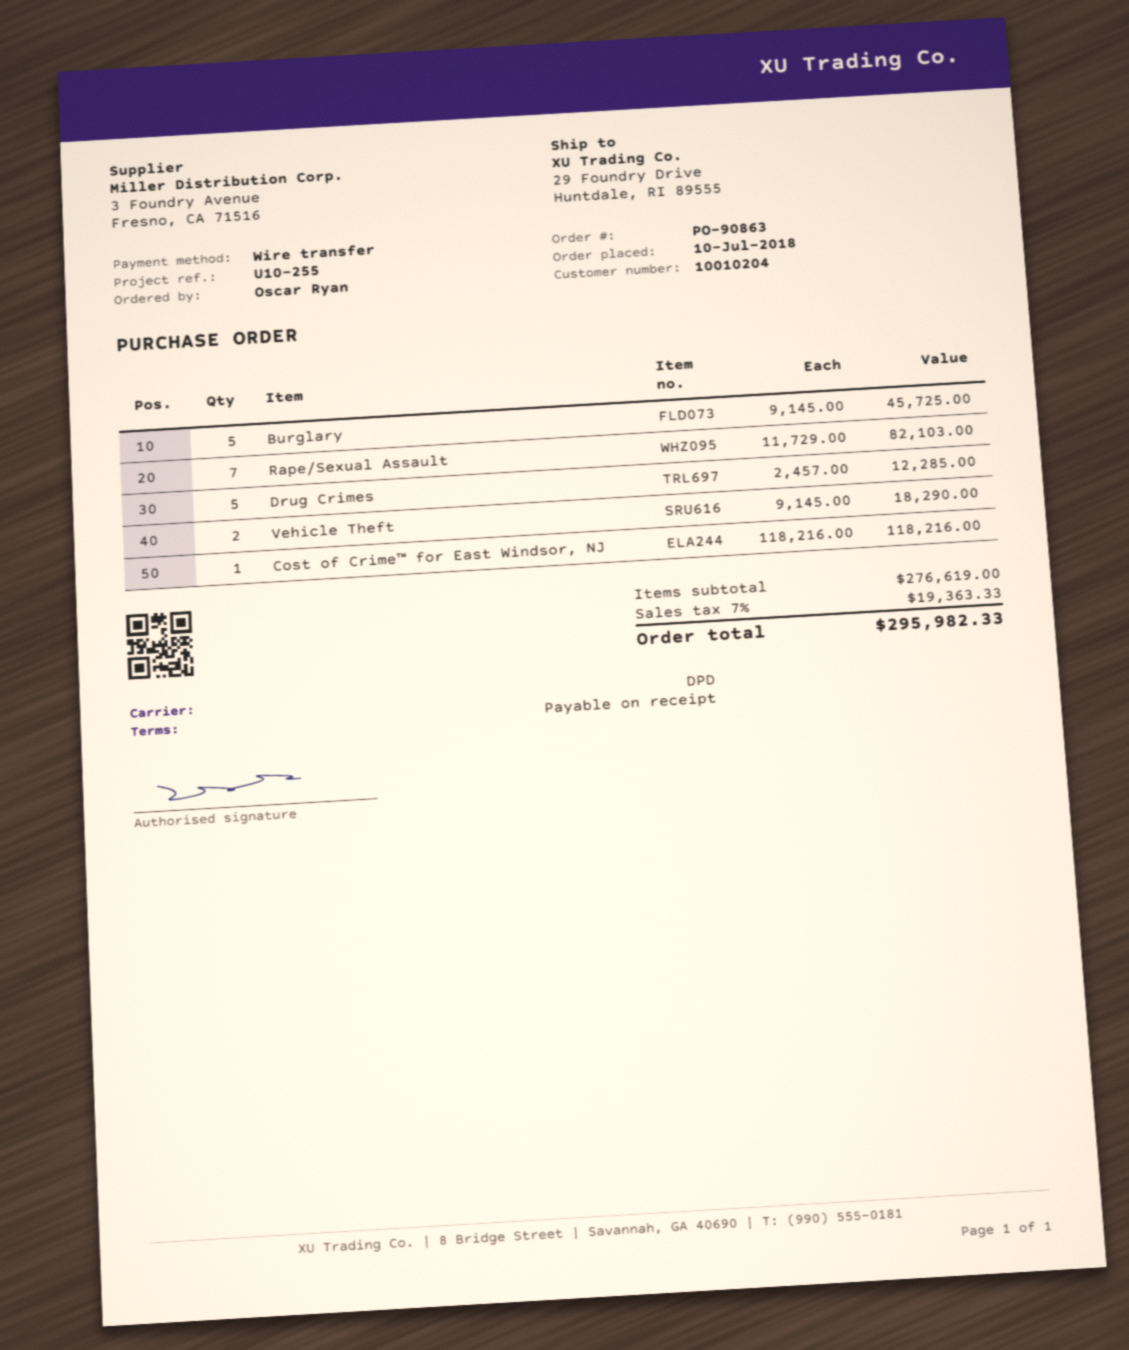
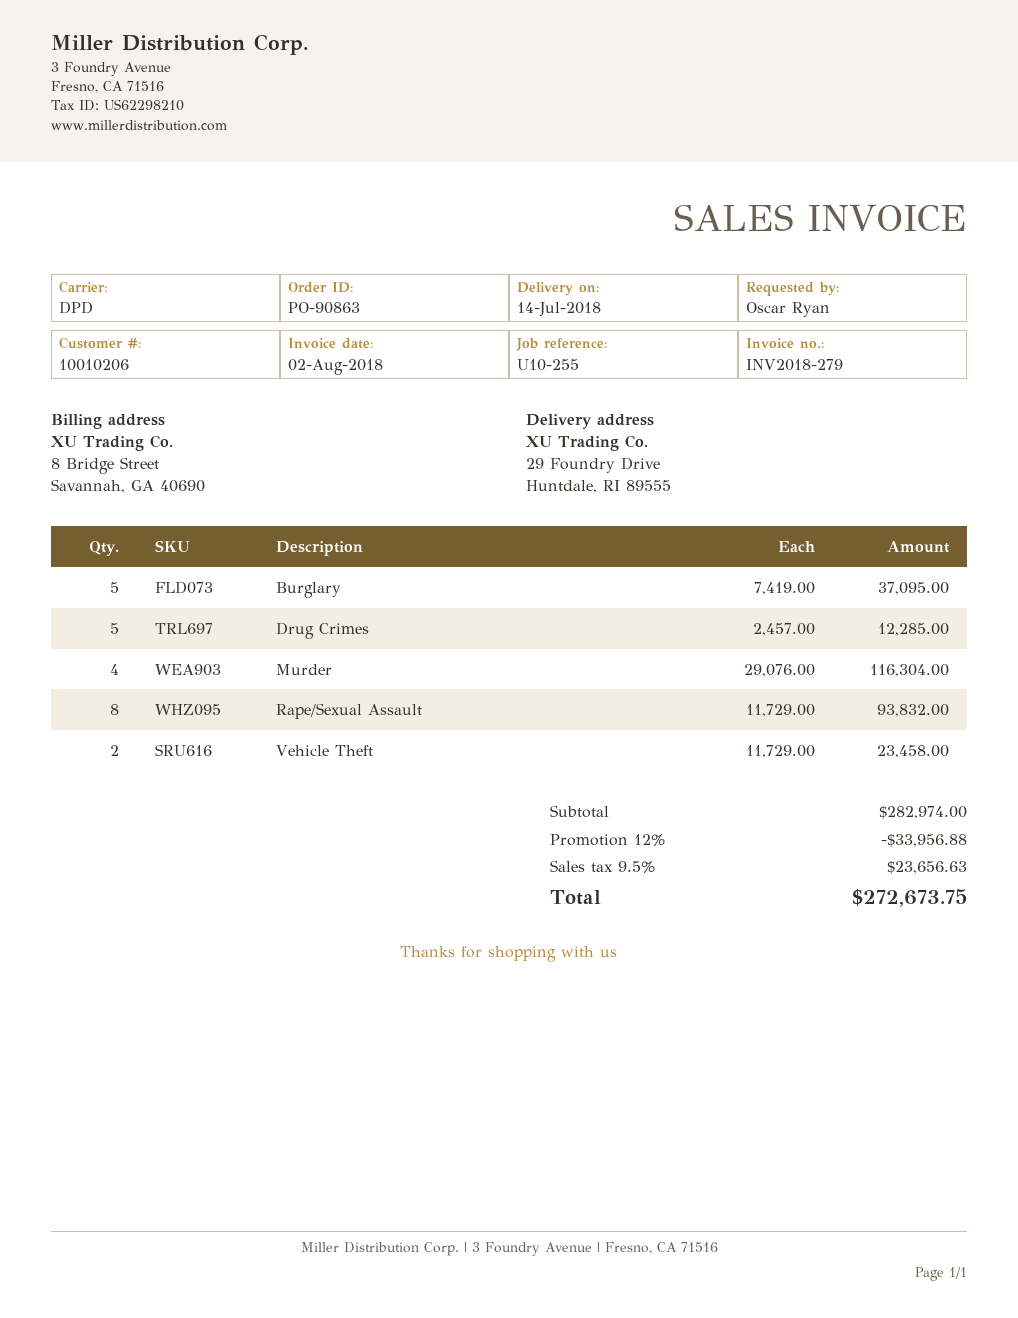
customer number: 10010204 -> 10010206
Burglary: 5 x 9145.00 = 45725.00 -> 5 x 7419.00 = 37095.00
Rape/Sexual Assault: 7 x 11729.00 = 82103.00 -> 8 x 11729.00 = 93832.00
Vehicle Theft: 2 x 9145.00 = 18290.00 -> 2 x 11729.00 = 23458.00
Cost of Crime™ for East Windsor, NJ: 1 x 118216.00 = 118216.00 -> none
Murder: none -> 4 x 29076.00 = 116304.00
subtotal: 276619.00 -> 282974.00
discount: none -> 12% = 33956.88
tax: 7% = 19363.33 -> 9.5% = 23656.63
total: 295982.33 -> 272673.75

